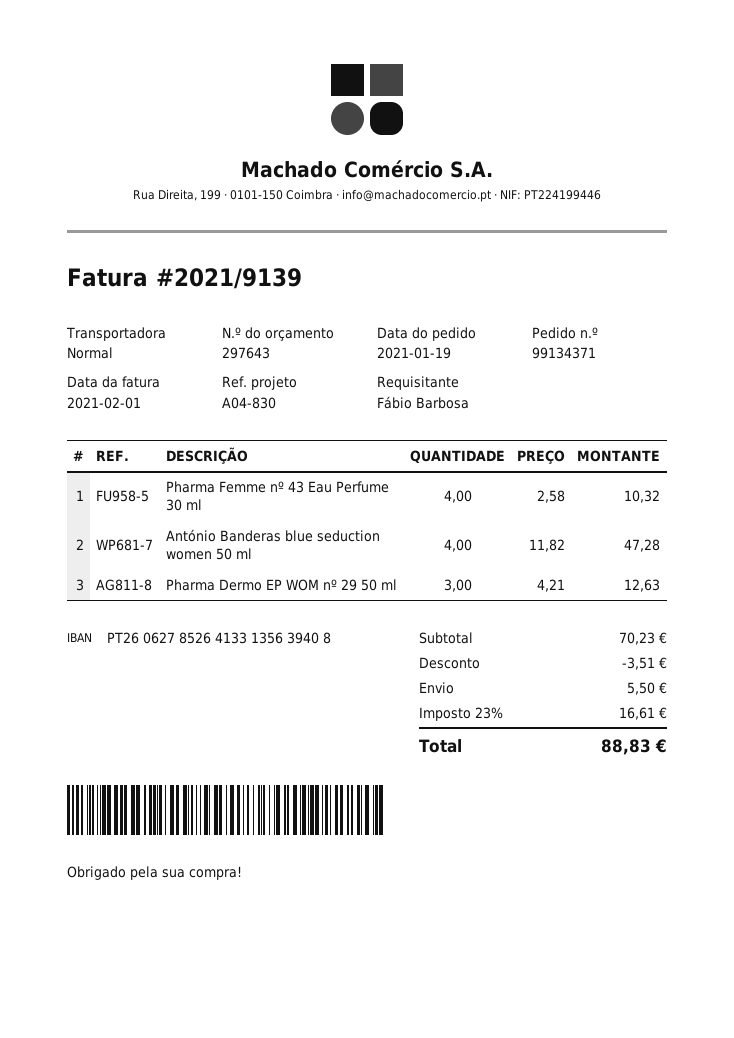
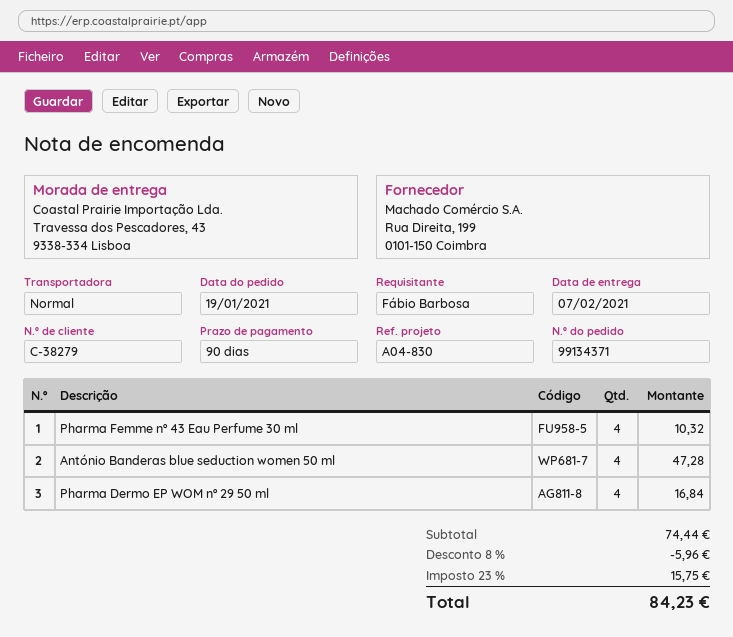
Pharma Dermo EP WOM nº 29 50 ml: 3 for 12.63 -> 4 for 16.84
subtotal: 70.23 -> 74.44
discount: 3.51 -> 5.96
shipping: 5.50 -> none
tax: 23% = 16.61 -> 23% = 15.75
total: 88.83 -> 84.23

